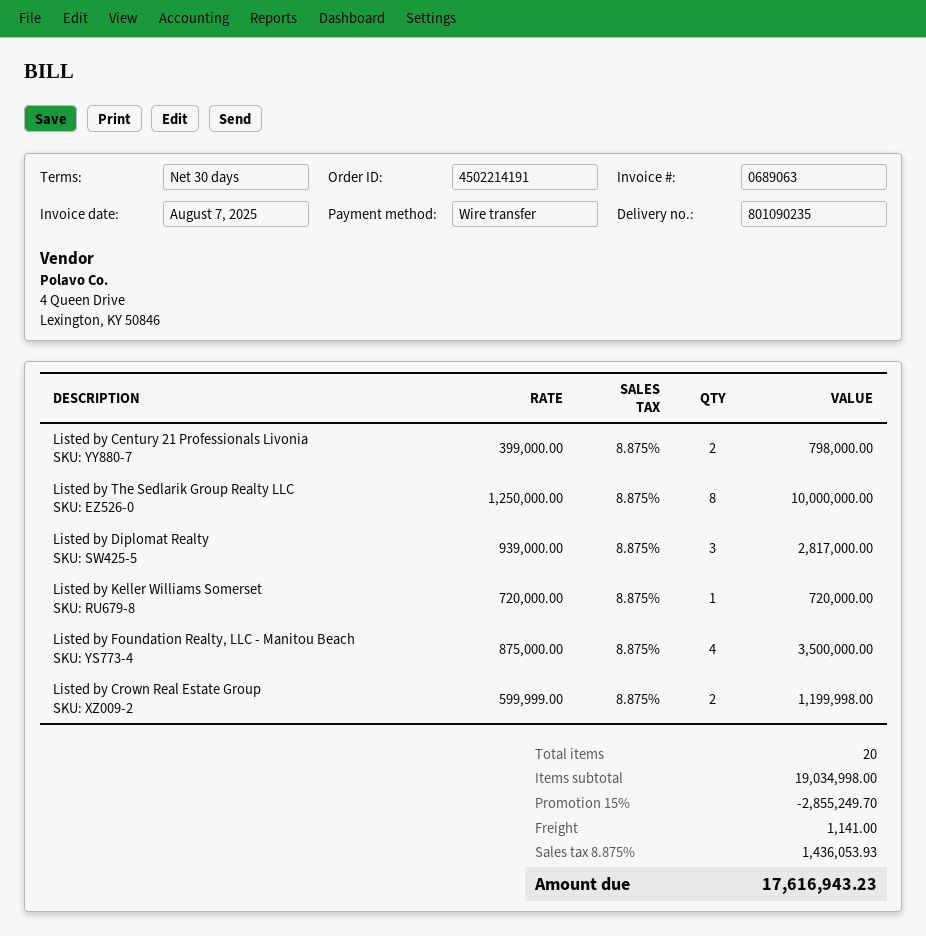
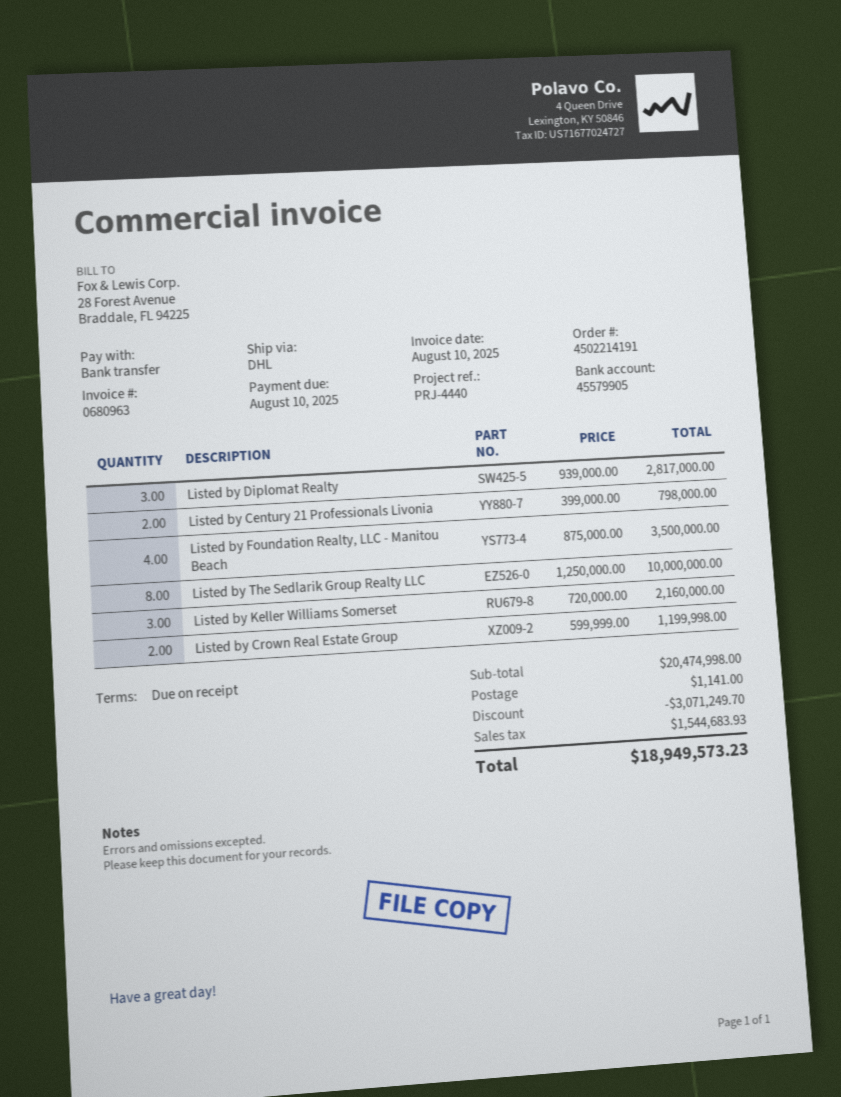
invoice number: 0689063 -> 0680963
invoice date: 2025-08-07 -> 2025-08-10
payment terms: 30 days -> on receipt
Listed by Keller Williams Somerset: 1 x 720000.00 = 720000.00 -> 3 x 720000.00 = 2160000.00
subtotal: 19034998.00 -> 20474998.00
discount: 2855249.70 -> 3071249.70
tax: 1436053.93 -> 1544683.93
total: 17616943.23 -> 18949573.23

